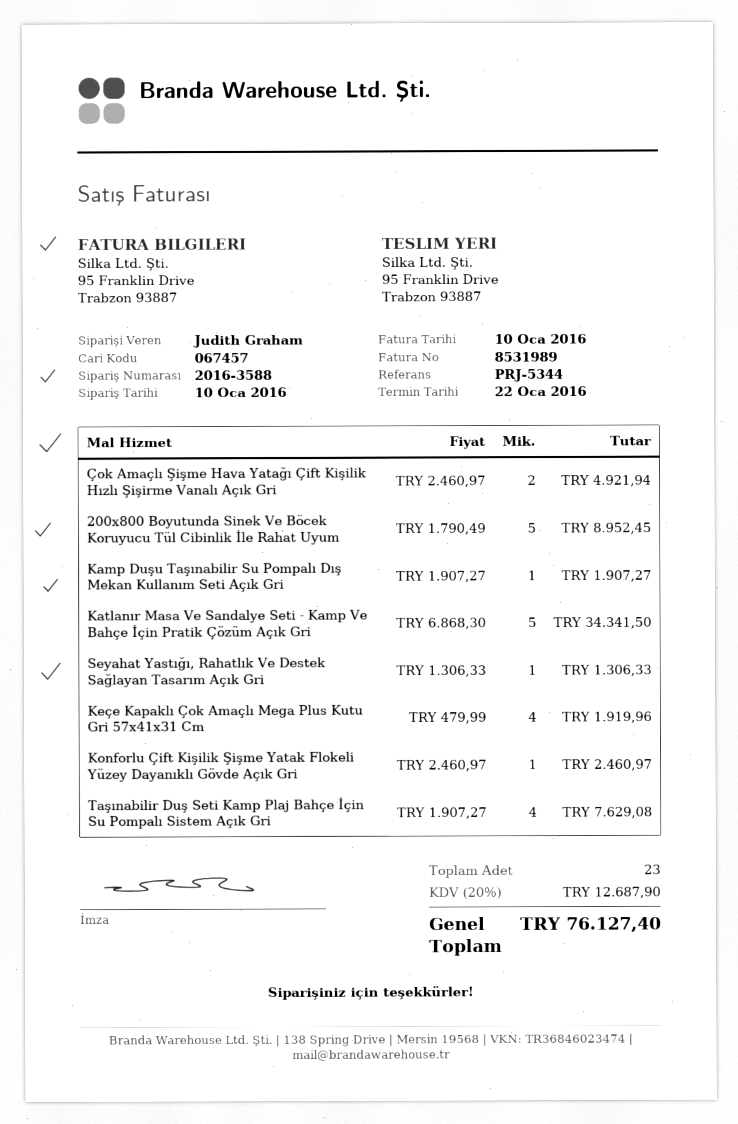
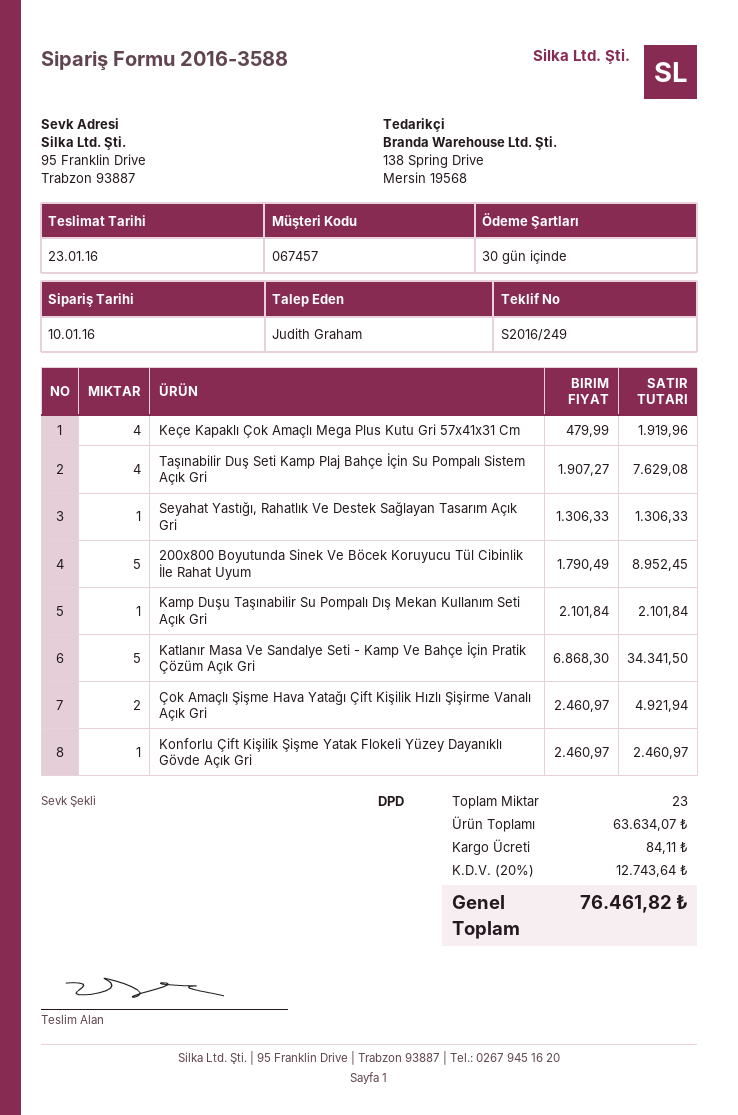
delivery date: 2016-01-22 -> 2016-01-23
Kamp Duşu Taşınabilir Su Pompalı Dış Mekan Kullanım Seti Açık Gri: 1 x 1907.27 = 1907.27 -> 1 x 2101.84 = 2101.84
shipping: none -> 84.11
tax: 20% = 12687.90 -> 20% = 12743.64
total: 76127.40 -> 76461.82

